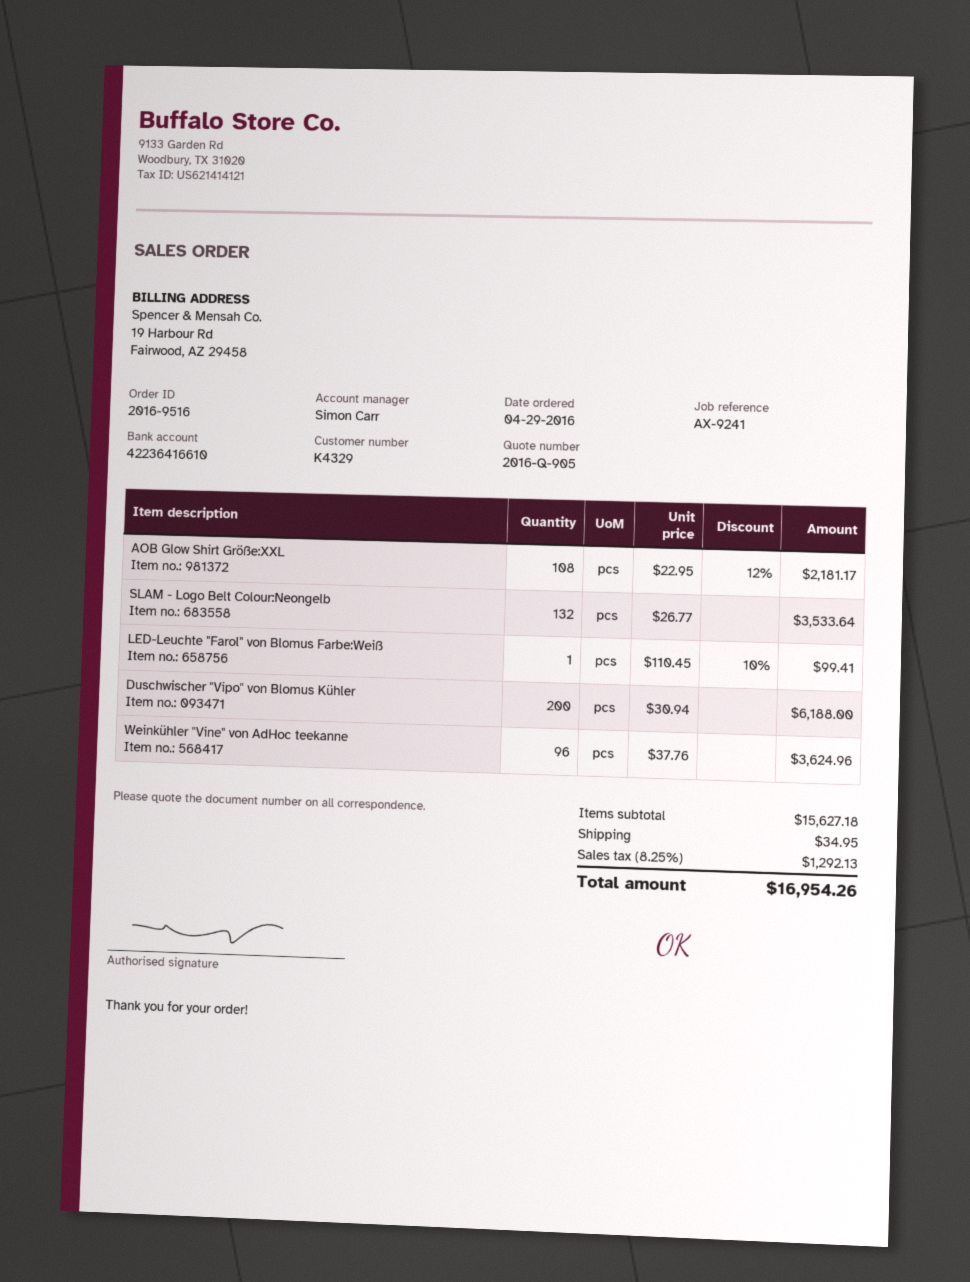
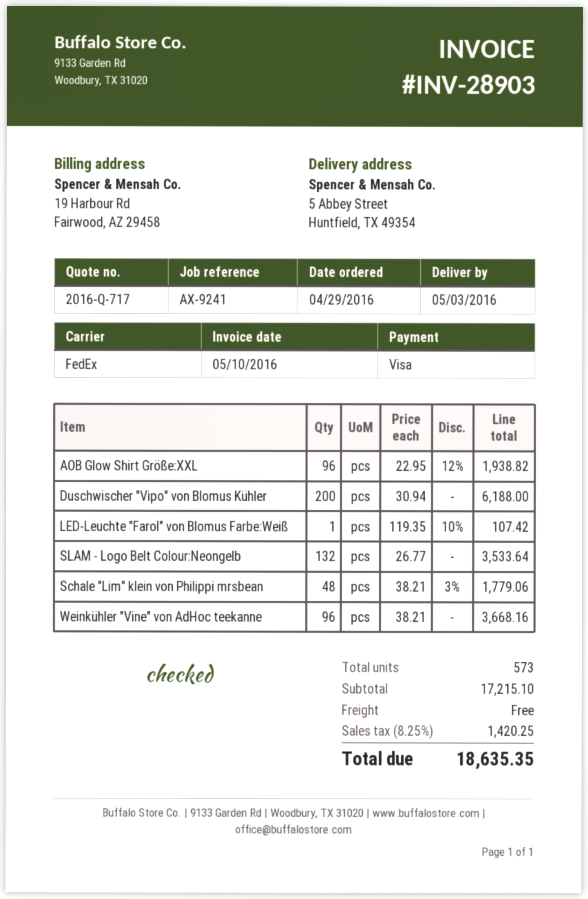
quote number: 2016-Q-905 -> 2016-Q-717
AOB Glow Shirt Größe:XXL: 108 x 22.95 - 12% = 2181.17 -> 96 x 22.95 - 12% = 1938.82
LED-Leuchte "Farol" von Blomus Farbe:Weiß: 1 x 110.45 - 10% = 99.41 -> 1 x 119.35 - 10% = 107.42
Weinkühler "Vine" von AdHoc teekanne: 96 x 37.76 = 3624.96 -> 96 x 38.21 = 3668.16
Schale "Lim" klein von Philippi mrsbean: none -> 48 x 38.21 - 3% = 1779.06
subtotal: 15627.18 -> 17215.10
shipping: 34.95 -> 0.00
tax: 8.25% = 1292.13 -> 8.25% = 1420.25
total: 16954.26 -> 18635.35

